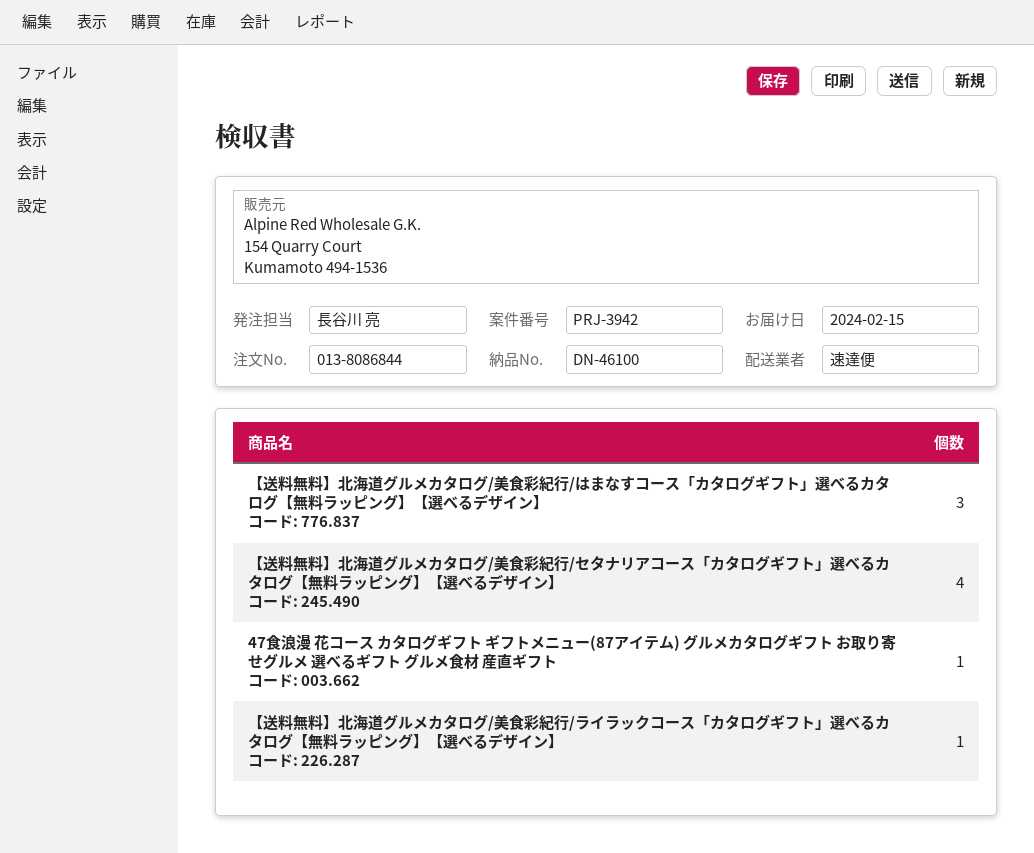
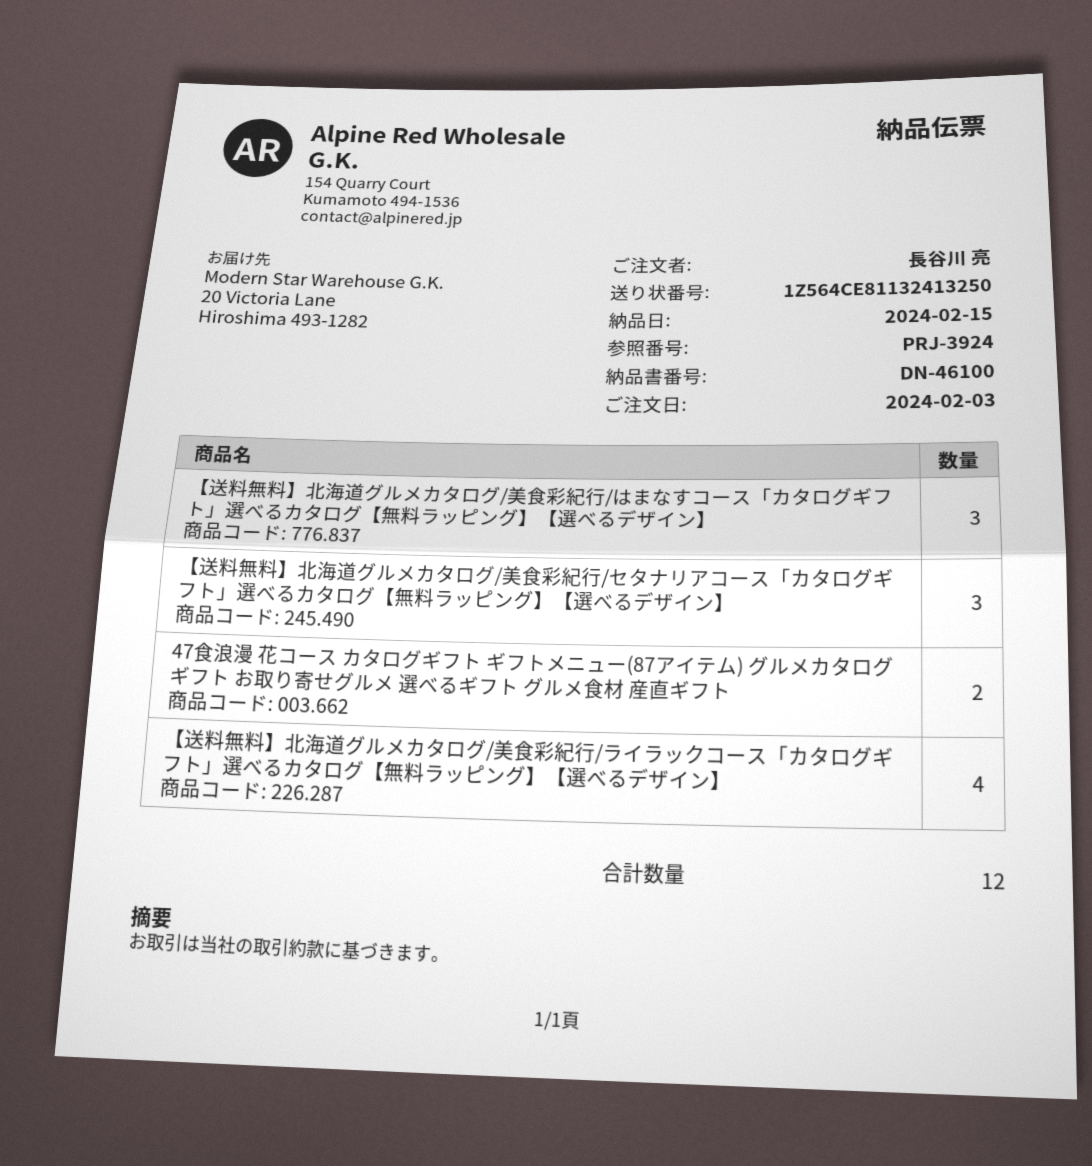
reference: PRJ-3942 -> PRJ-3924
【送料無料】北海道グルメカタログ/美食彩紀行/セタナリアコース「カタログギフト」選べるカタログ【無料ラッピング】【選べるデザイン】: 4 -> 3
47食浪漫 花コース カタログギフト ギフトメニュー(87アイテム) グルメカタログギフト お取り寄せグルメ 選べるギフト グルメ食材 産直ギフト: 1 -> 2
【送料無料】北海道グルメカタログ/美食彩紀行/ライラックコース「カタログギフト」選べるカタログ【無料ラッピング】【選べるデザイン】: 1 -> 4

